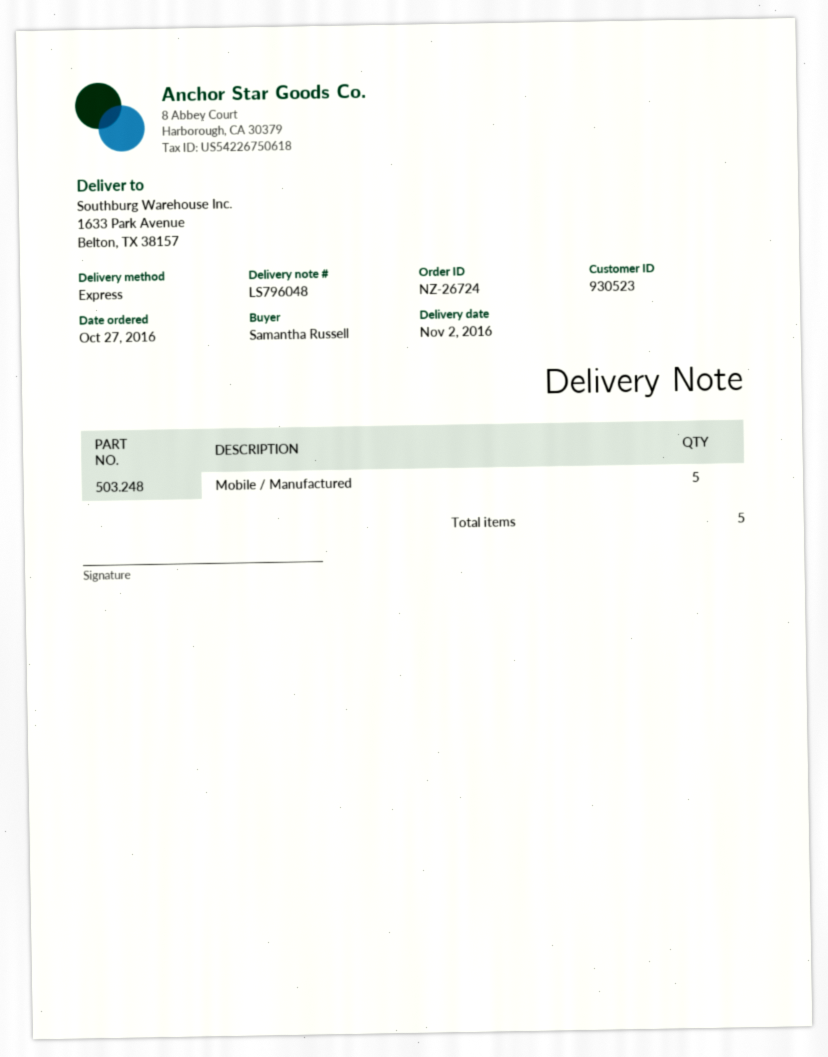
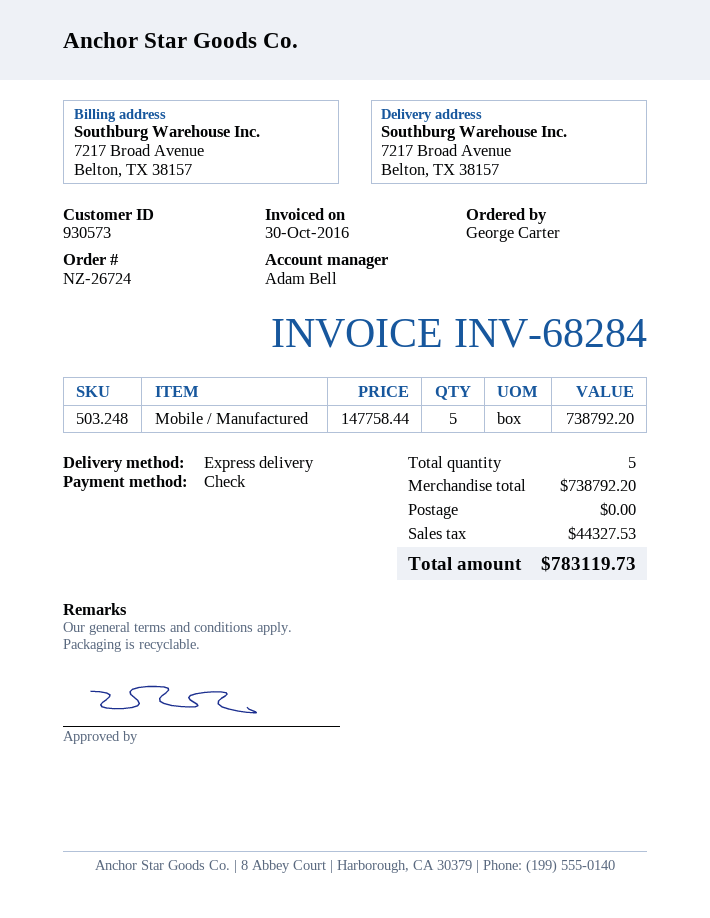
customer number: 930523 -> 930573
ordered by: Samantha Russell -> George Carter
ship to: 1633 Park Avenue, Belton, TX 38157 -> 7217 Broad Avenue, Belton, TX 38157

